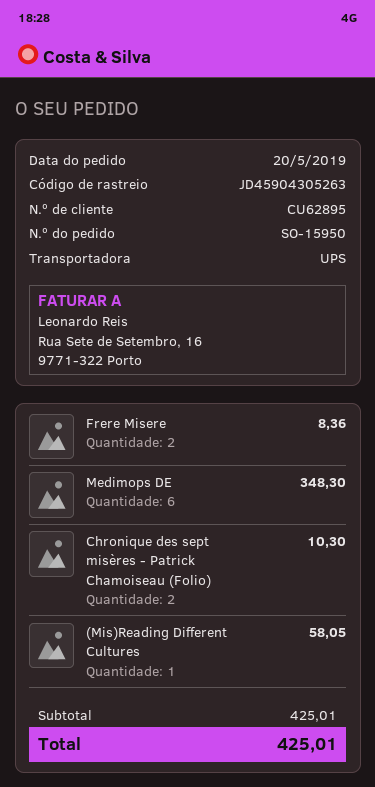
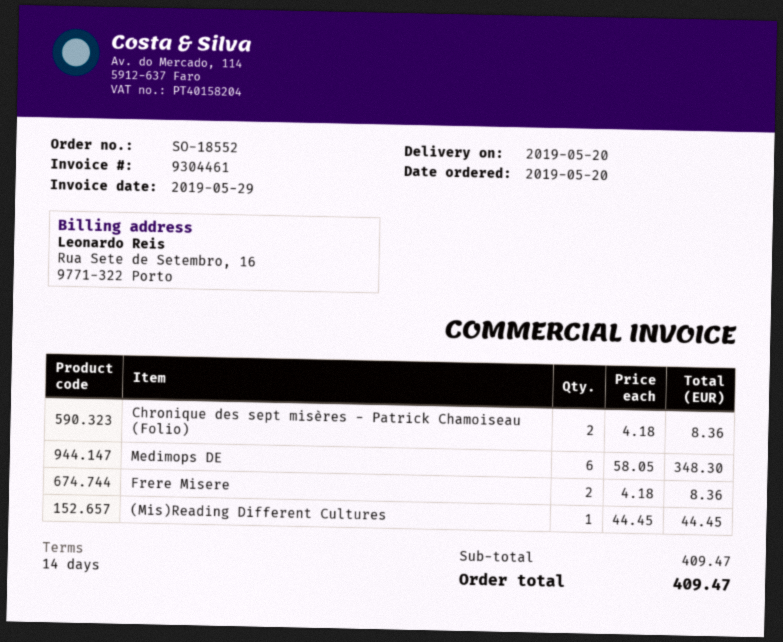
order number: SO-15950 -> SO-18552
Chronique des sept misères - Patrick Chamoiseau (Folio): 2 for 10.30 -> 2 for 8.36
(Mis)Reading Different Cultures: 1 for 58.05 -> 1 for 44.45
subtotal: 425.01 -> 409.47
total: 425.01 -> 409.47

